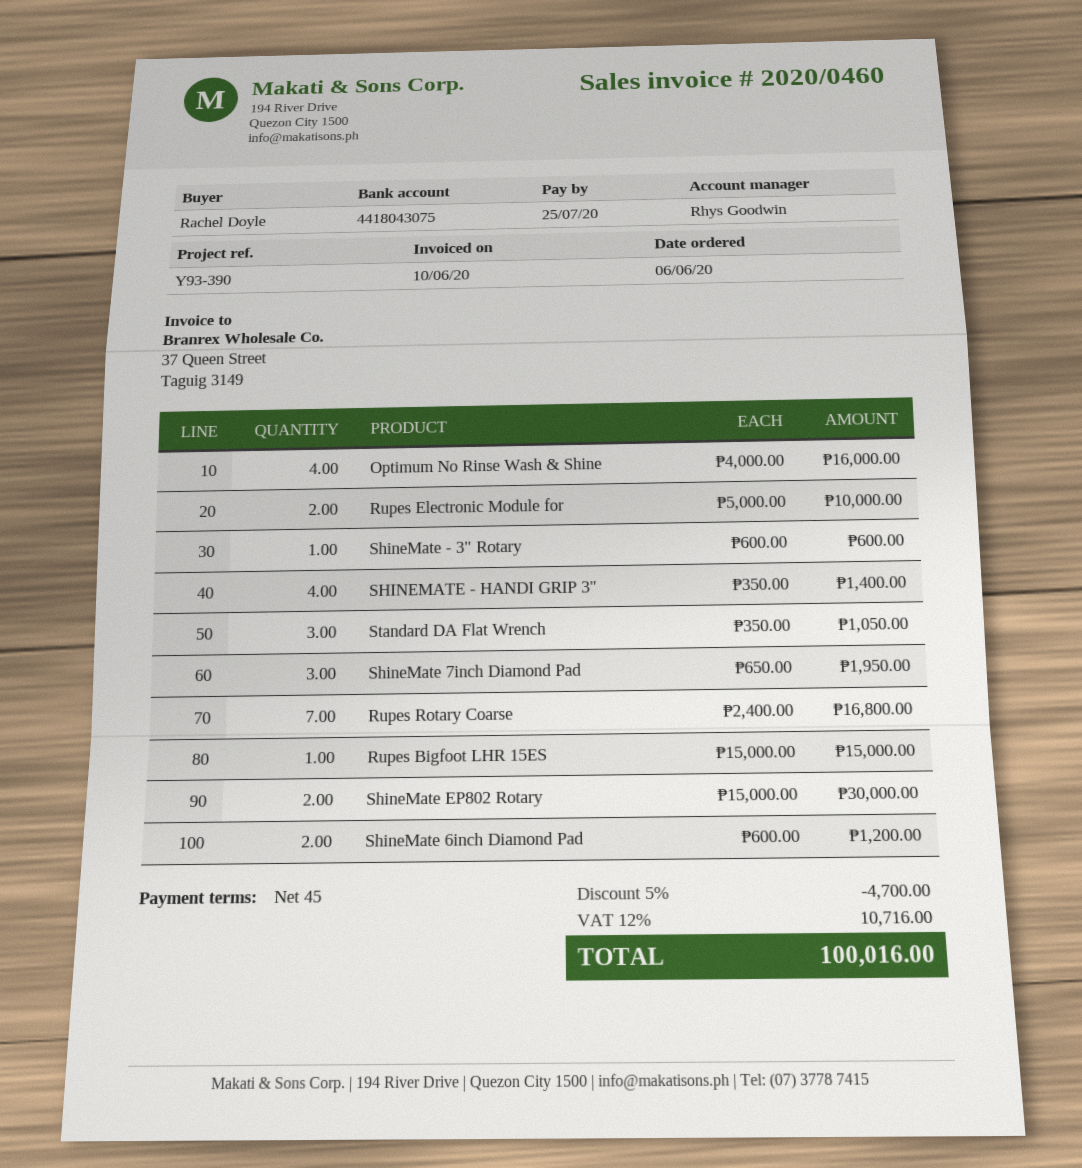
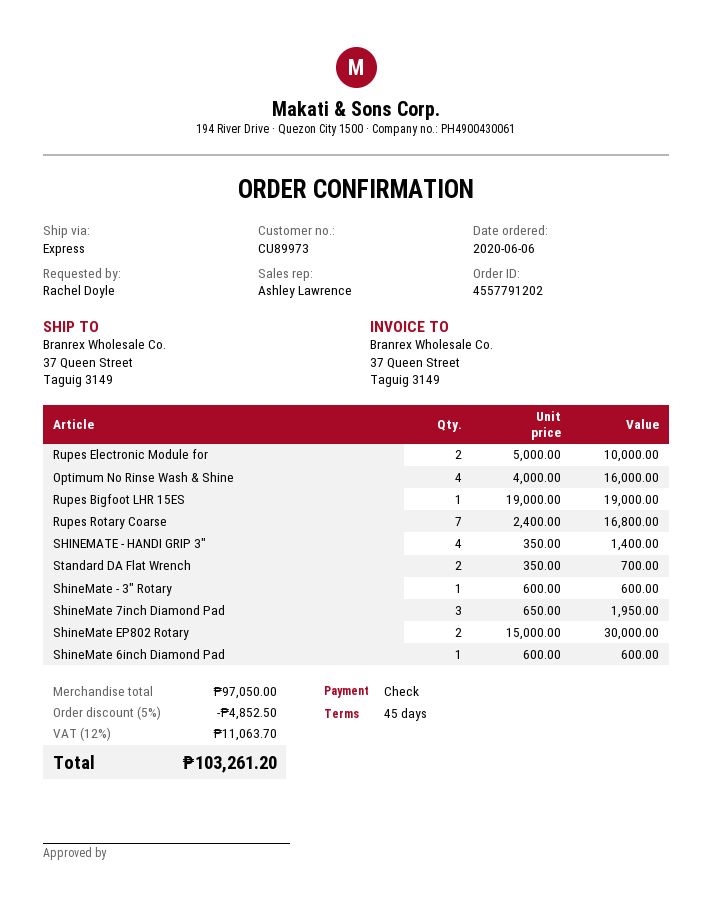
sales rep: Rhys Goodwin -> Ashley Lawrence
Standard DA Flat Wrench: 3 x 350.00 = 1050.00 -> 2 x 350.00 = 700.00
Rupes Bigfoot LHR 15ES: 1 x 15000.00 = 15000.00 -> 1 x 19000.00 = 19000.00
ShineMate 6inch Diamond Pad: 2 x 600.00 = 1200.00 -> 1 x 600.00 = 600.00
discount: 5% = 4700.00 -> 5% = 4852.50
tax: 12% = 10716.00 -> 12% = 11063.70
total: 100016.00 -> 103261.20

